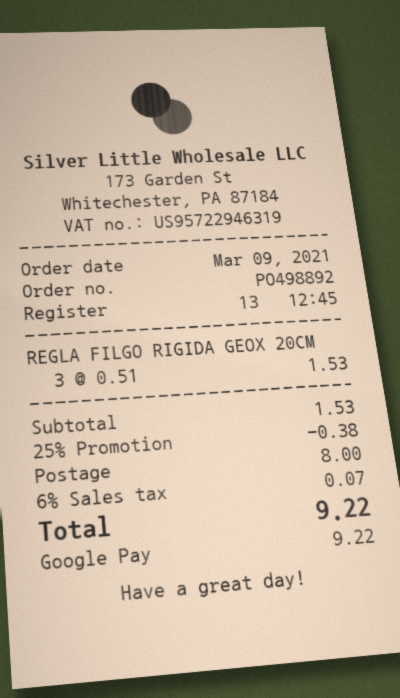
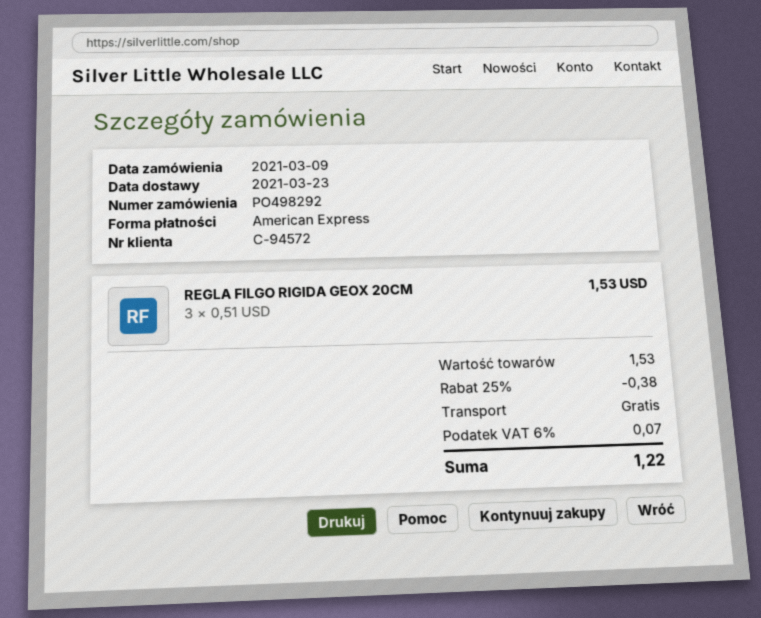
order number: PO498892 -> PO498292
payment method: Google Pay -> American Express
shipping: 8.00 -> 0.00
total: 9.22 -> 1.22

